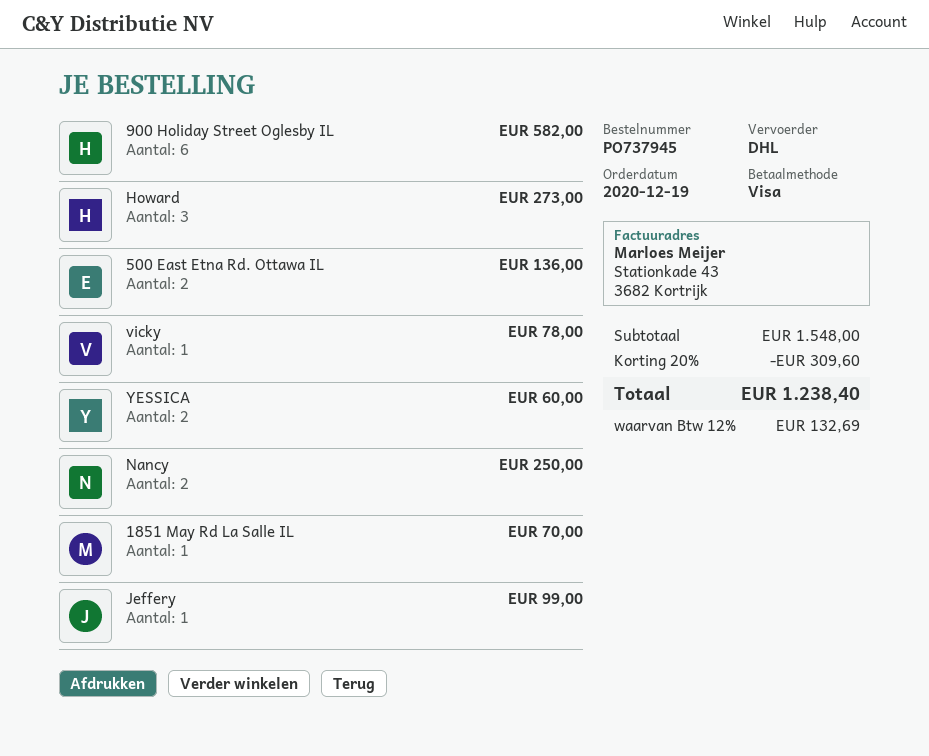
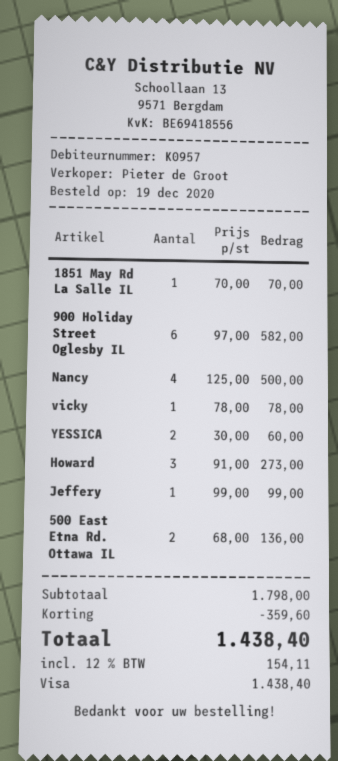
Nancy: 2 for 250.00 -> 4 for 500.00
subtotal: 1548.00 -> 1798.00
discount: 309.60 -> 359.60
tax: 12% = 132.69 -> 12% = 154.11
total: 1238.40 -> 1438.40

